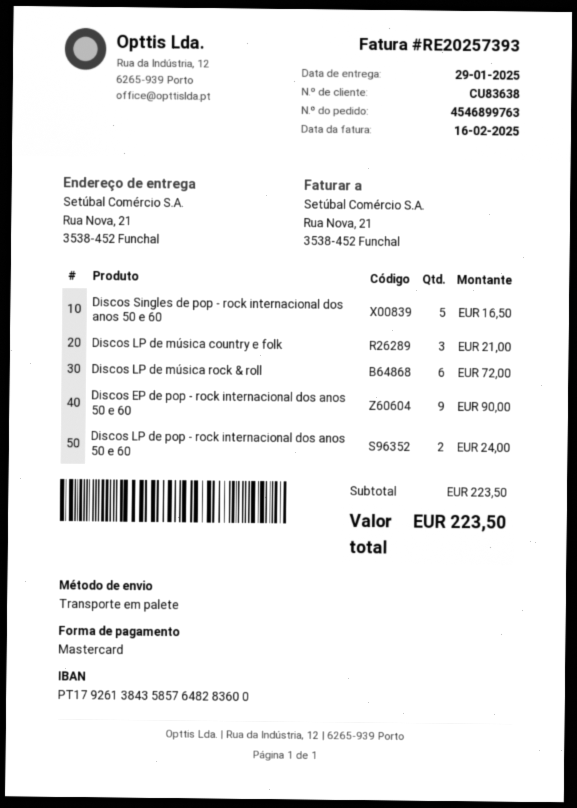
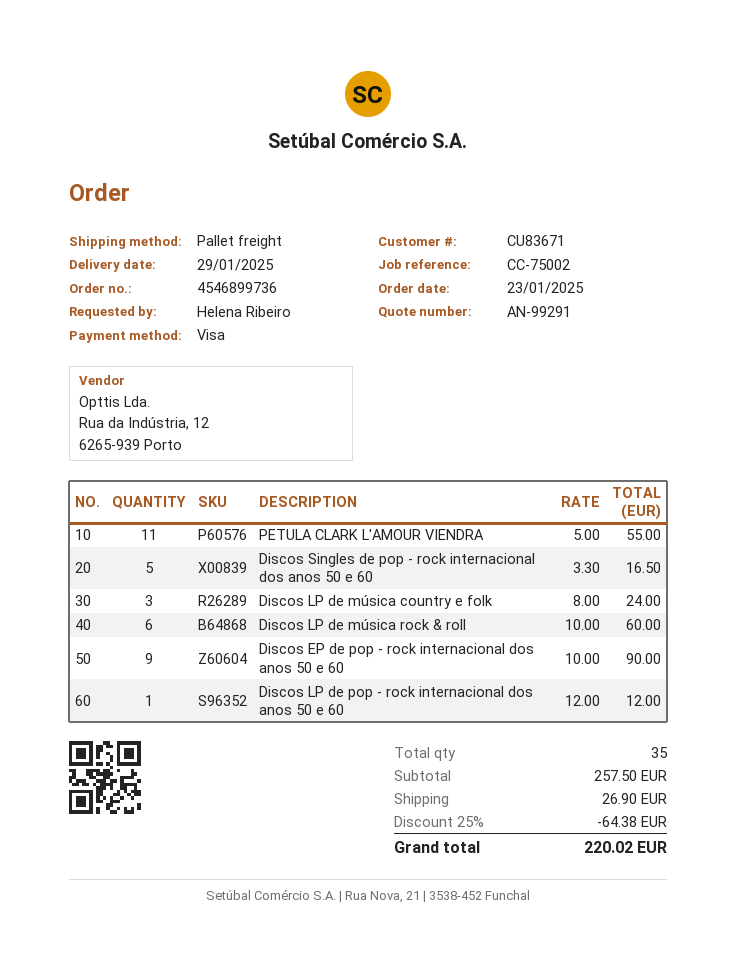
order number: 4546899763 -> 4546899736
customer number: CU83638 -> CU83671
payment method: Mastercard -> Visa
Discos LP de música country e folk: 3 for 21.00 -> 3 for 24.00
Discos LP de música rock & roll: 6 for 72.00 -> 6 for 60.00
Discos LP de pop - rock internacional dos anos 50 e 60: 2 for 24.00 -> 1 for 12.00
PETULA CLARK L'AMOUR VIENDRA: none -> 11 for 55.00
subtotal: 223.50 -> 257.50
discount: none -> 25% = 64.38
shipping: none -> 26.90
total: 223.50 -> 220.02

